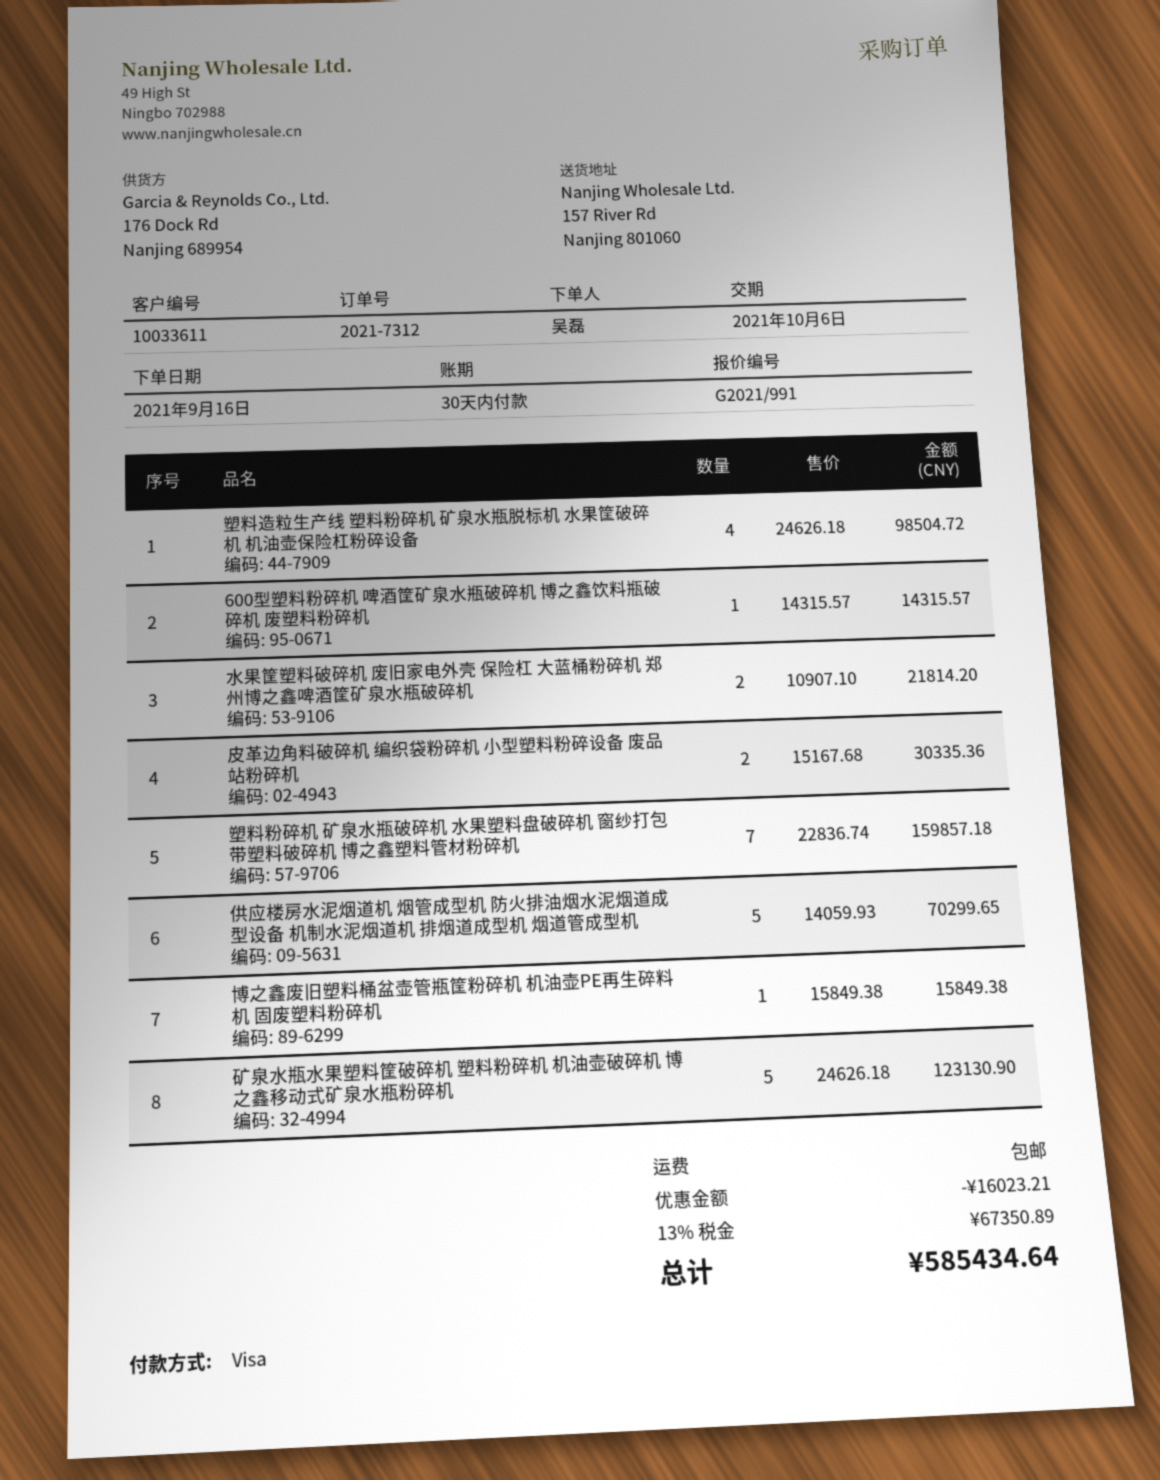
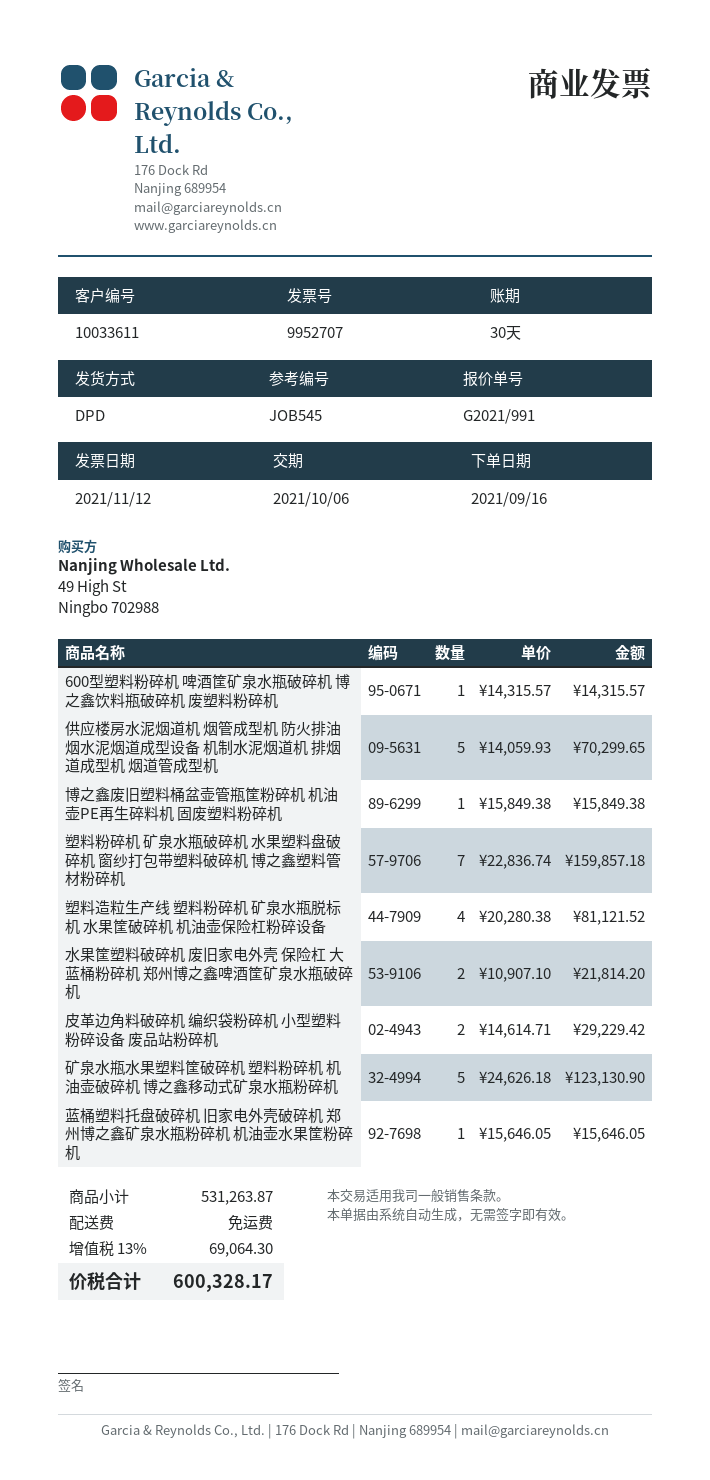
塑料造粒生产线 塑料粉碎机 矿泉水瓶脱标机 水果筐破碎机 机油壶保险杠粉碎设备: 4 x 24626.18 = 98504.72 -> 4 x 20280.38 = 81121.52
皮革边角料破碎机 编织袋粉碎机 小型塑料粉碎设备 废品站粉碎机: 2 x 15167.68 = 30335.36 -> 2 x 14614.71 = 29229.42
蓝桶塑料托盘破碎机 旧家电外壳破碎机 郑州博之鑫矿泉水瓶粉碎机 机油壶水果筐粉碎机: none -> 1 x 15646.05 = 15646.05
discount: 16023.21 -> none
tax: 13% = 67350.89 -> 13% = 69064.30
total: 585434.64 -> 600328.17

